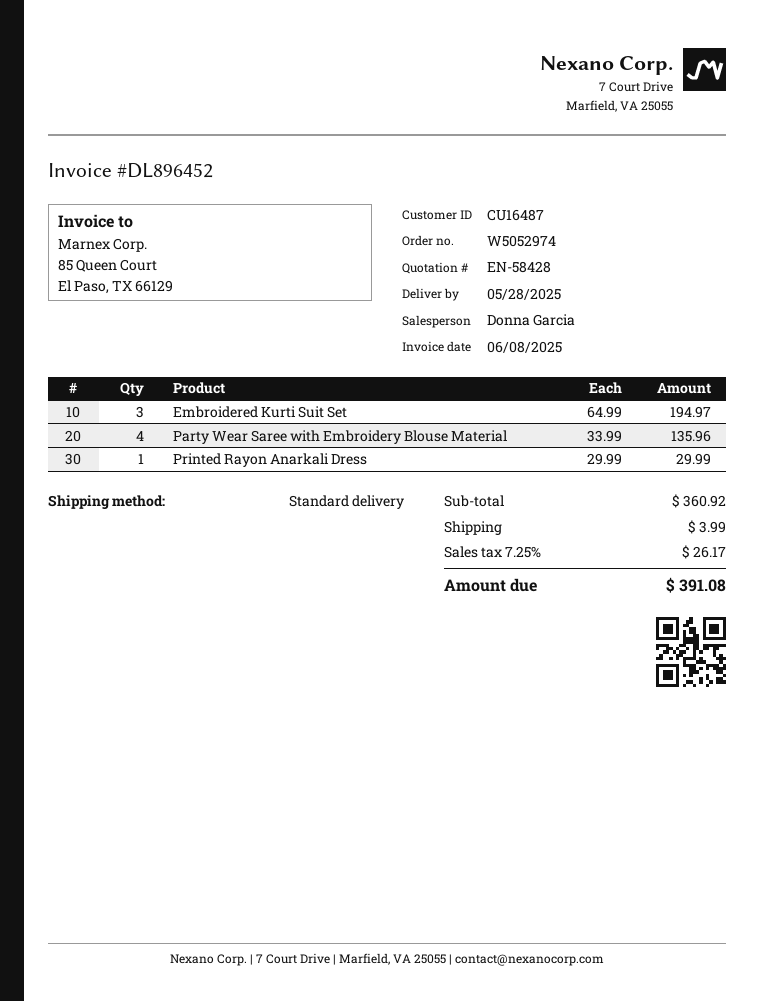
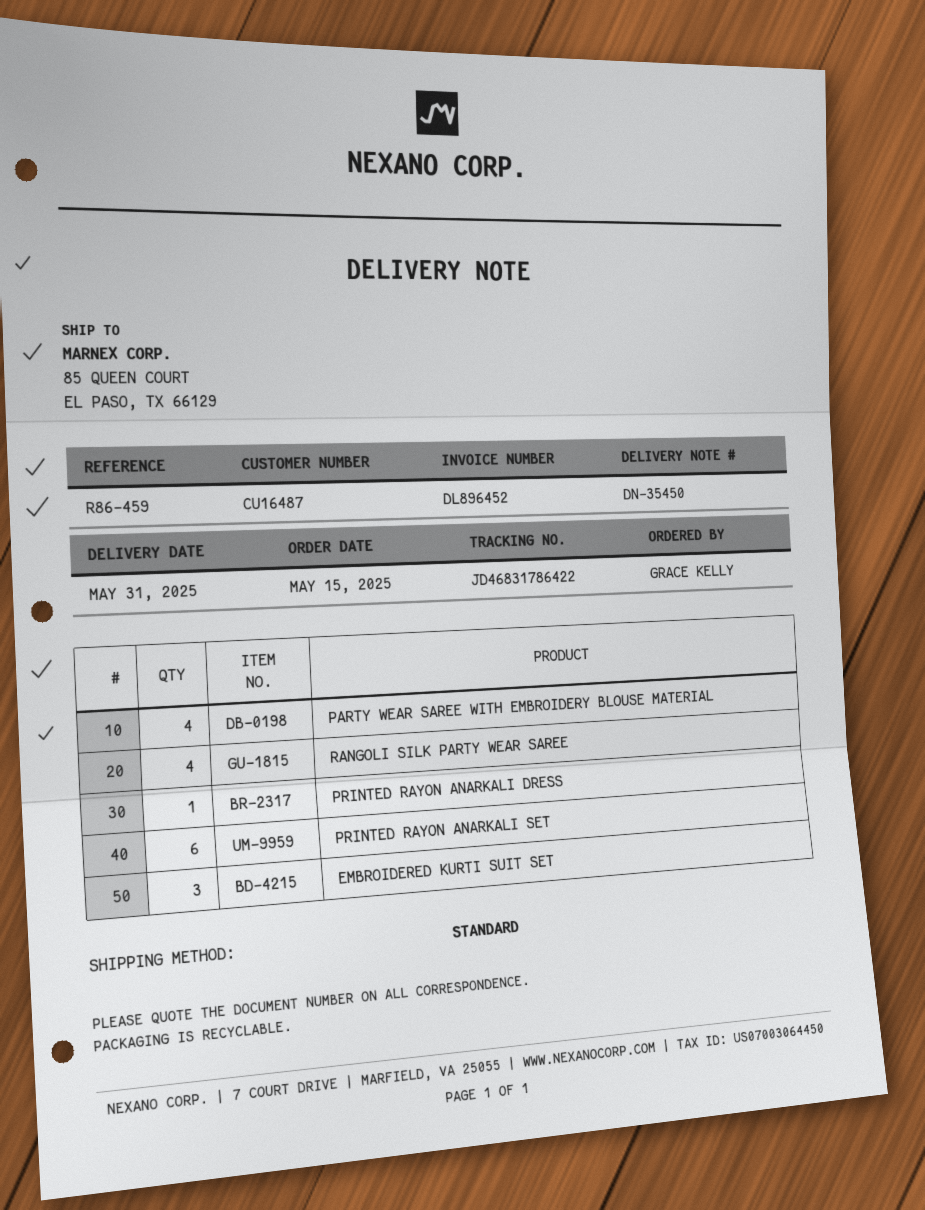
delivery date: 2025-05-28 -> 2025-05-31
RANGOLI SILK PARTY WEAR SAREE: none -> 4
PRINTED RAYON ANARKALI SET: none -> 6

